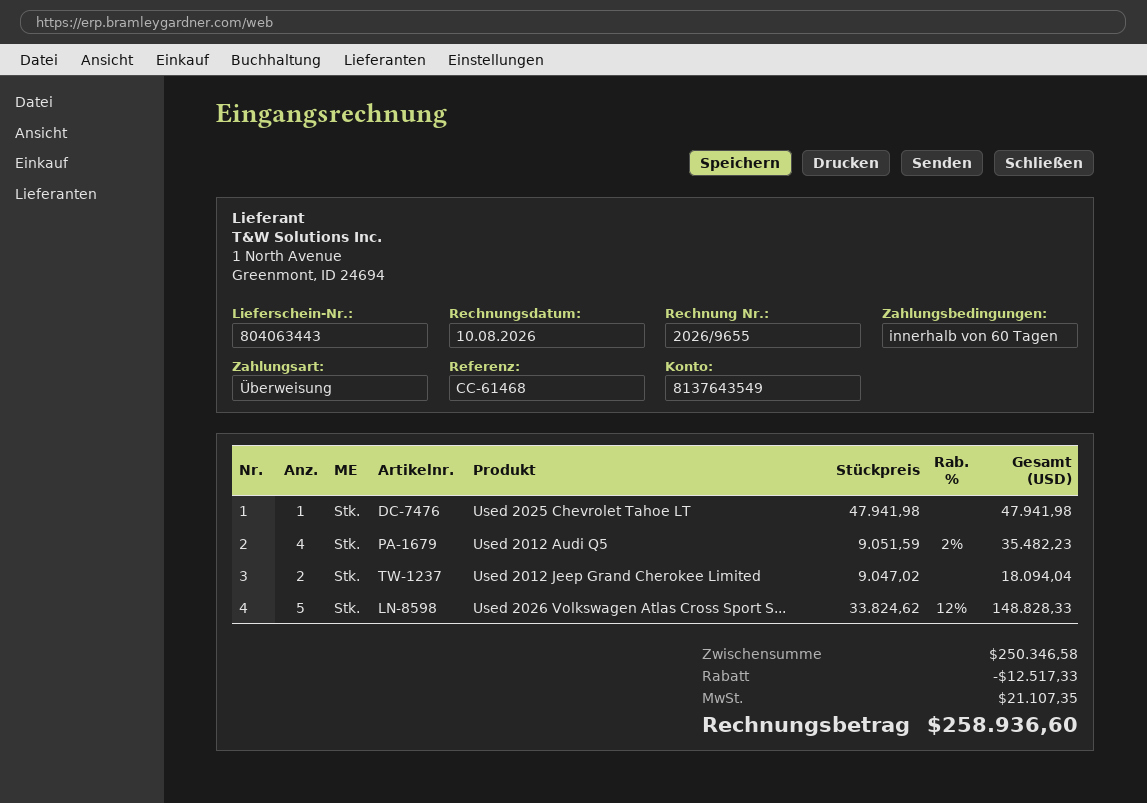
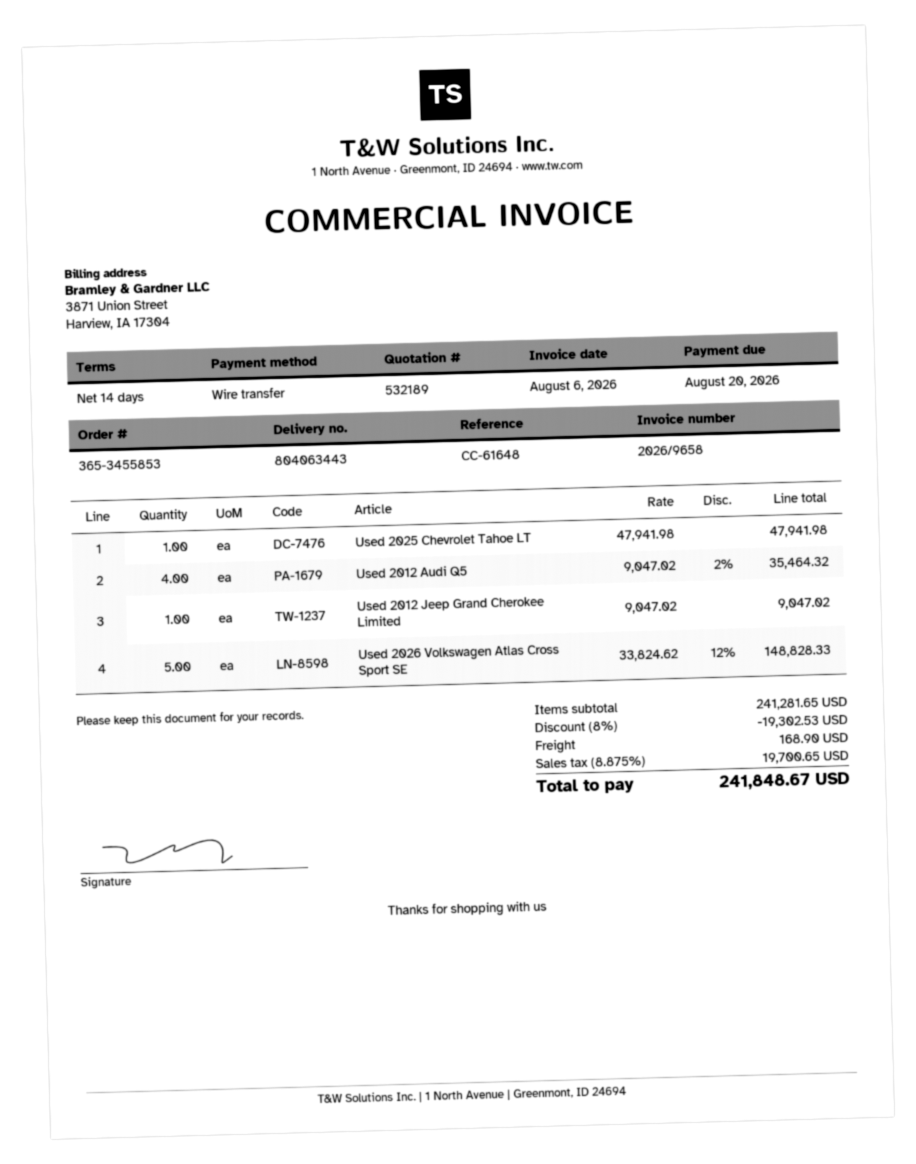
invoice number: 2026/9655 -> 2026/9658
invoice date: 2026-08-10 -> 2026-08-06
payment terms: 60 days -> 14 days
reference: CC-61468 -> CC-61648
Used 2012 Audi Q5: 4 x 9051.59 - 2% = 35482.23 -> 4 x 9047.02 - 2% = 35464.32
Used 2012 Jeep Grand Cherokee Limited: 2 x 9047.02 = 18094.04 -> 1 x 9047.02 = 9047.02
subtotal: 250346.58 -> 241281.65
discount: 12517.33 -> 19302.53
shipping: none -> 168.90
tax: 21107.35 -> 19700.65
total: 258936.60 -> 241848.67

